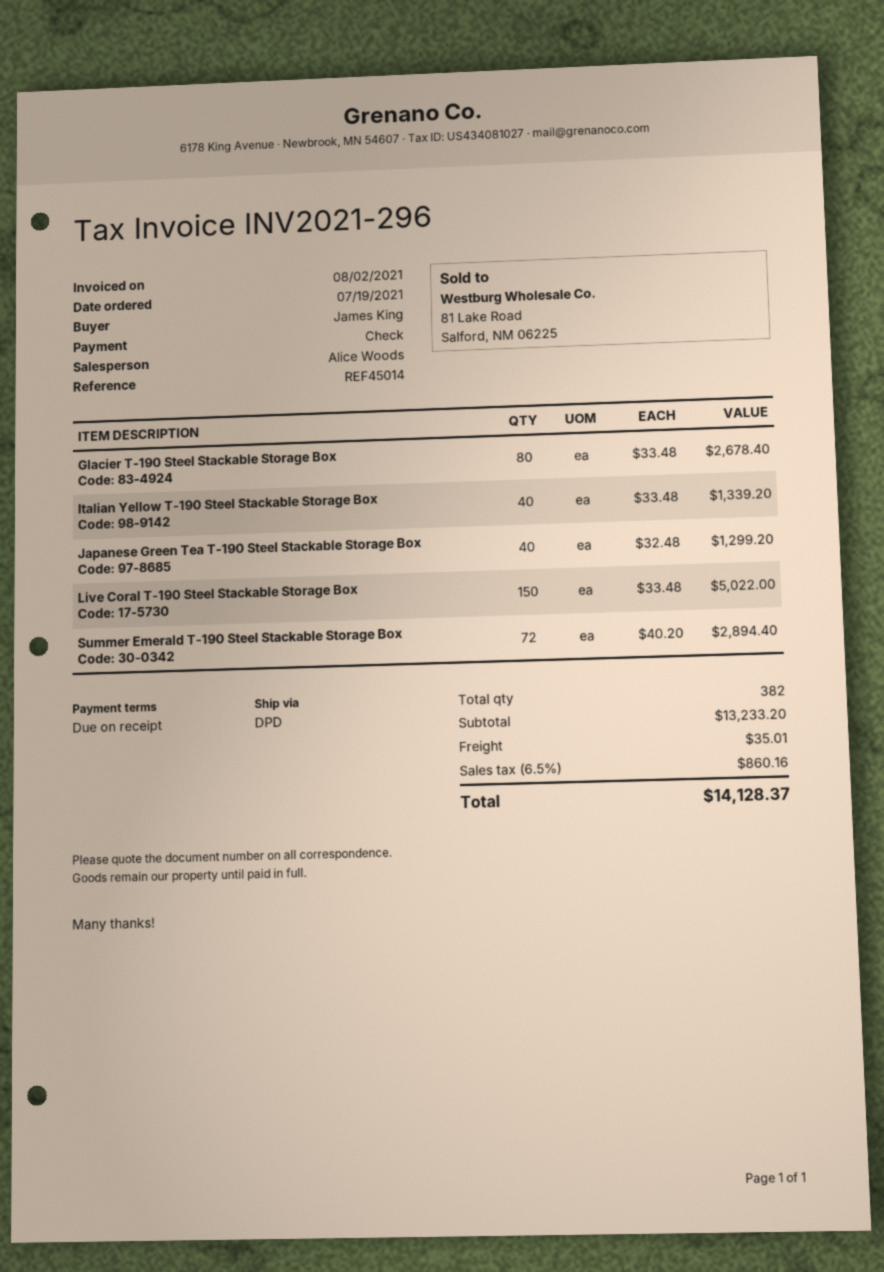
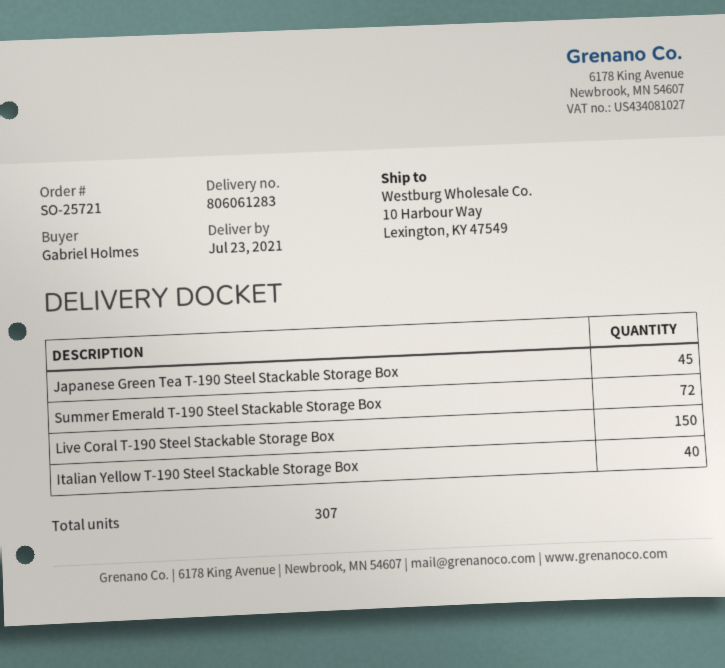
ordered by: James King -> Gabriel Holmes
Glacier T-190 Steel Stackable Storage Box: 80 -> none
Japanese Green Tea T-190 Steel Stackable Storage Box: 40 -> 45
total quantity: 382 -> 307

